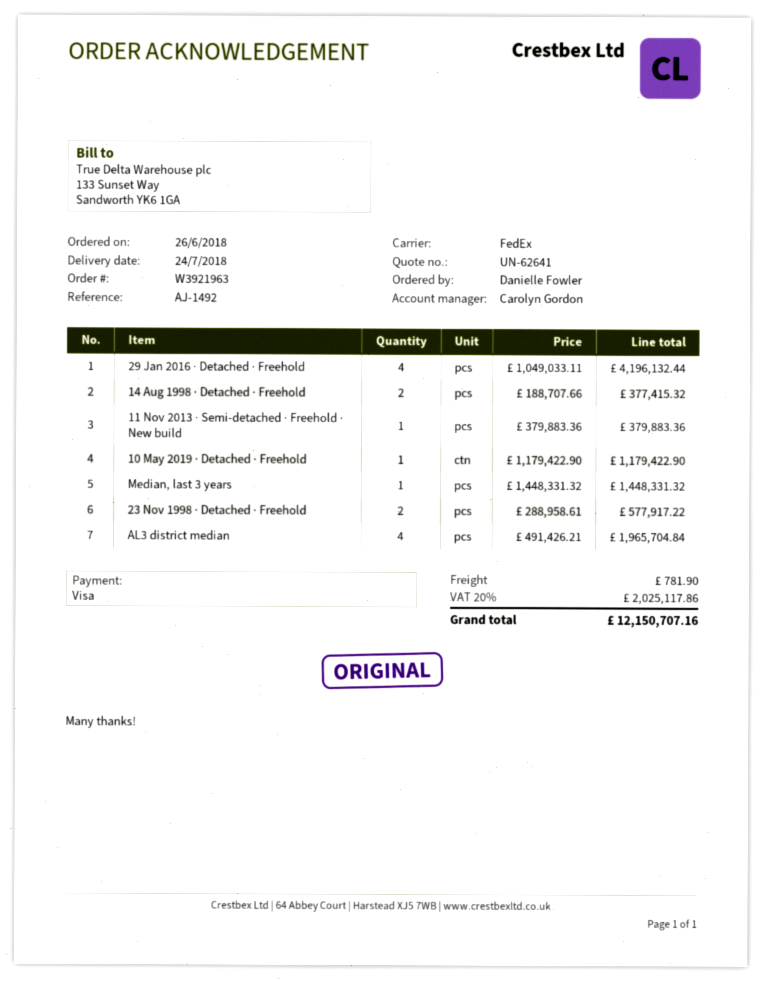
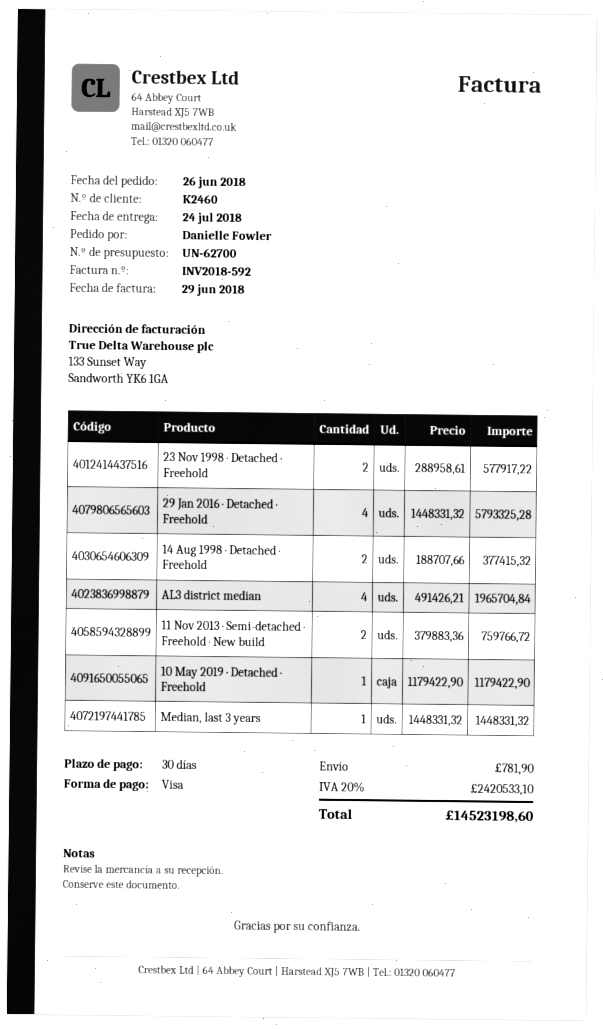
quote number: UN-62641 -> UN-62700
29 Jan 2016 · Detached · Freehold: 4 x 1049033.11 = 4196132.44 -> 4 x 1448331.32 = 5793325.28
11 Nov 2013 · Semi-detached · Freehold · New build: 1 x 379883.36 = 379883.36 -> 2 x 379883.36 = 759766.72
tax: 20% = 2025117.86 -> 20% = 2420533.10
total: 12150707.16 -> 14523198.60

